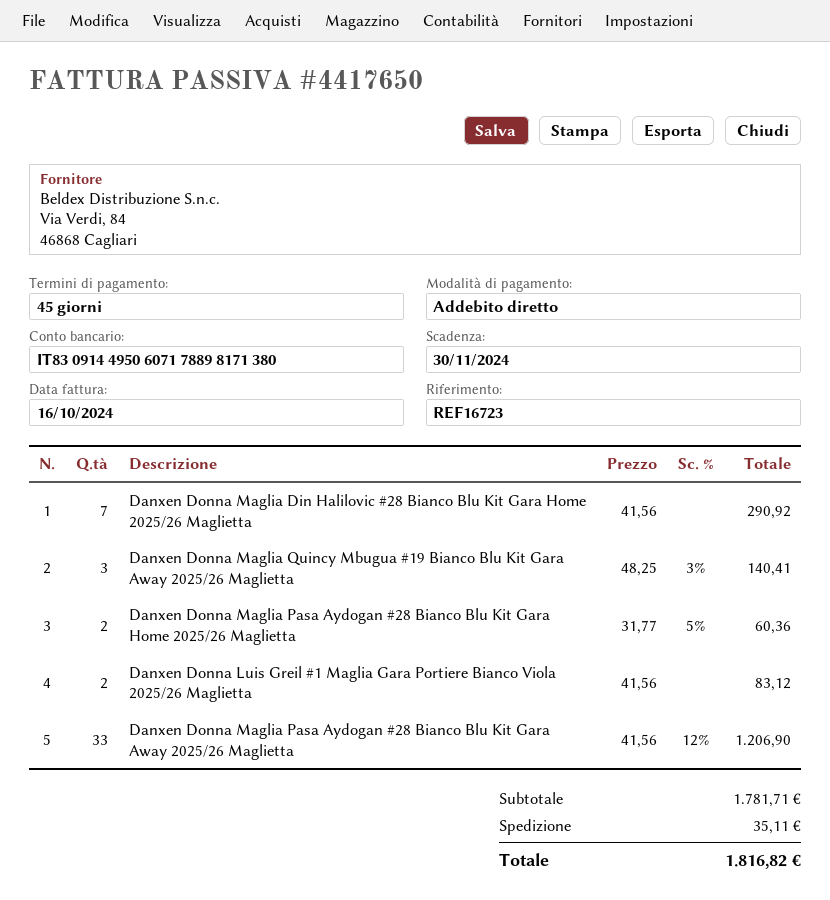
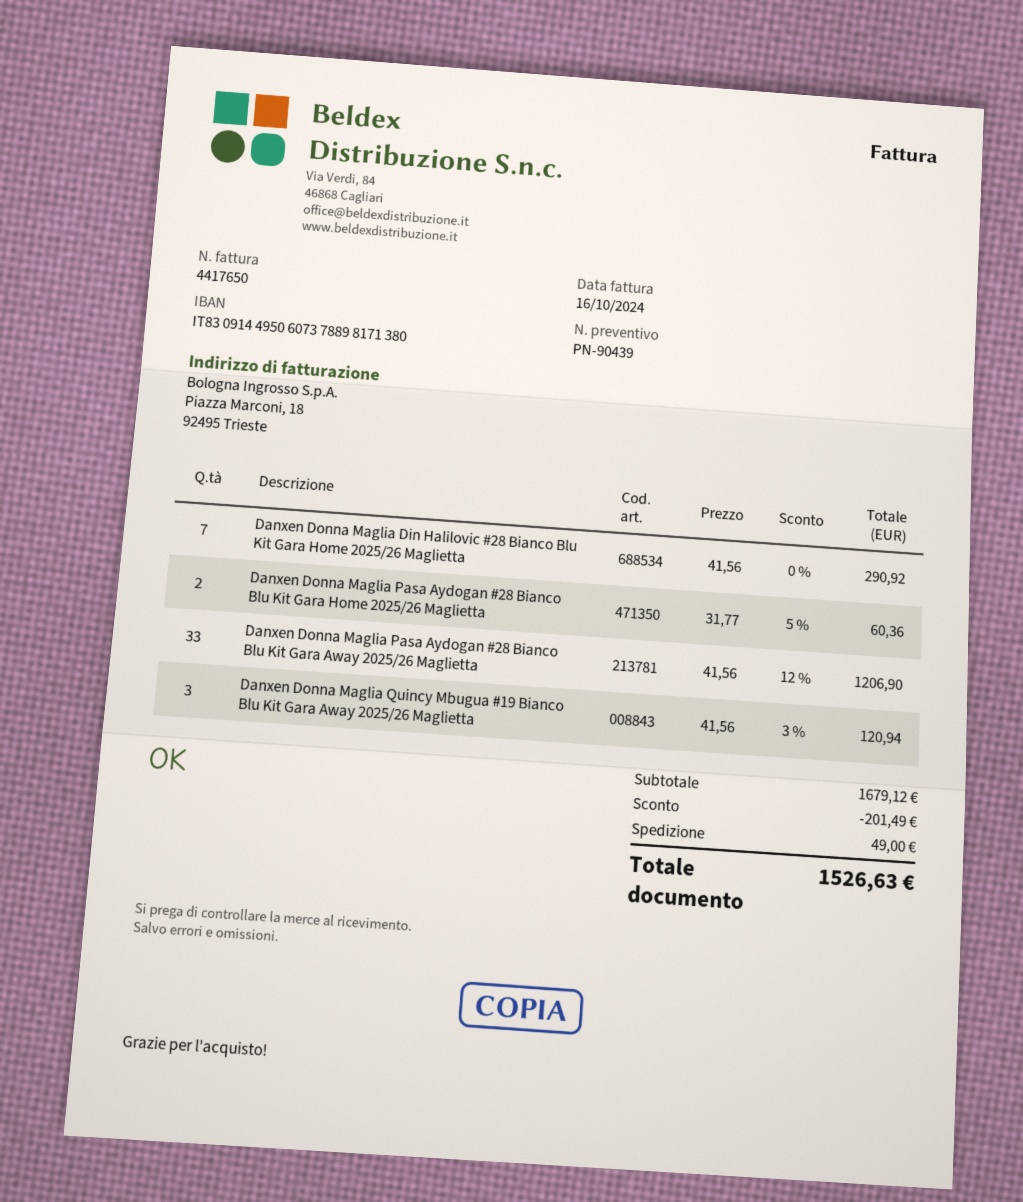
bank account: IT8309144950607178898171380 -> IT8309144950607378898171380
Danxen Donna Maglia Quincy Mbugua #19 Bianco Blu Kit Gara Away 2025/26 Maglietta: 3 x 48.25 - 3% = 140.41 -> 3 x 41.56 - 3% = 120.94
Danxen Donna Luis Greil #1 Maglia Gara Portiere Bianco Viola 2025/26 Maglietta: 2 x 41.56 = 83.12 -> none
subtotal: 1781.71 -> 1679.12
discount: none -> 201.49
shipping: 35.11 -> 49.00
total: 1816.82 -> 1526.63

